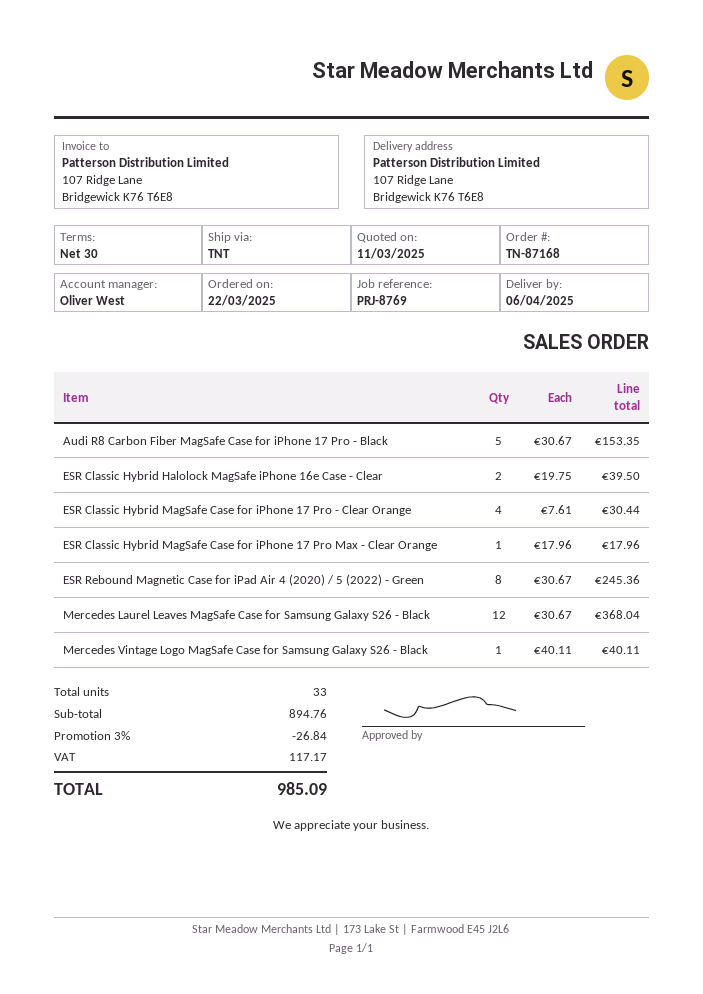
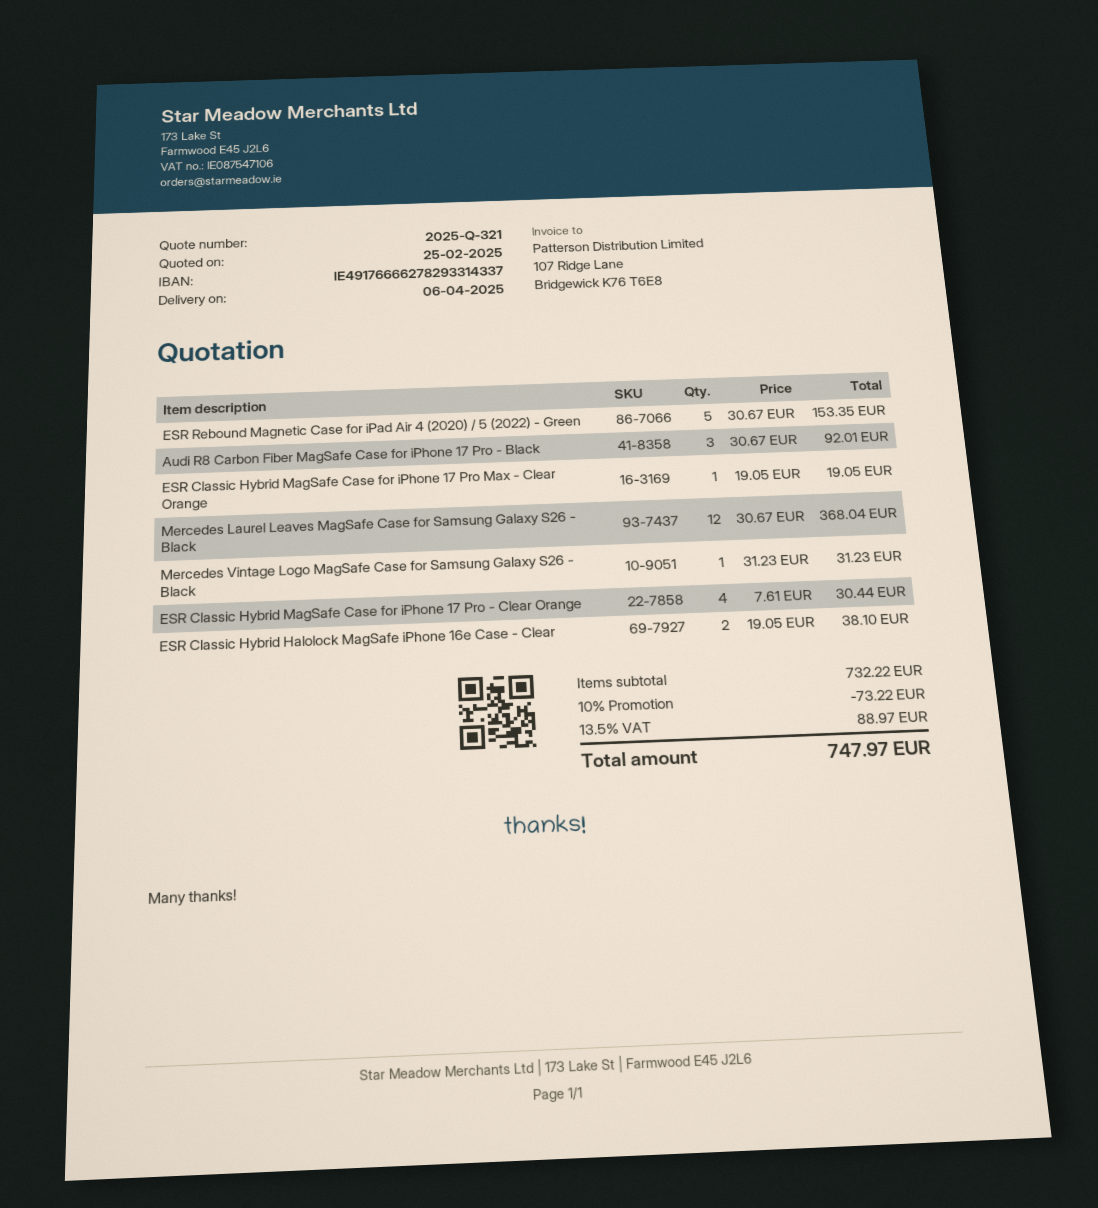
quote date: 2025-03-11 -> 2025-02-25
Audi R8 Carbon Fiber MagSafe Case for iPhone 17 Pro - Black: 5 x 30.67 = 153.35 -> 3 x 30.67 = 92.01
ESR Classic Hybrid Halolock MagSafe iPhone 16e Case - Clear: 2 x 19.75 = 39.50 -> 2 x 19.05 = 38.10
ESR Classic Hybrid MagSafe Case for iPhone 17 Pro Max - Clear Orange: 1 x 17.96 = 17.96 -> 1 x 19.05 = 19.05
ESR Rebound Magnetic Case for iPad Air 4 (2020) / 5 (2022) - Green: 8 x 30.67 = 245.36 -> 5 x 30.67 = 153.35
Mercedes Vintage Logo MagSafe Case for Samsung Galaxy S26 - Black: 1 x 40.11 = 40.11 -> 1 x 31.23 = 31.23
subtotal: 894.76 -> 732.22
discount: 3% = 26.84 -> 10% = 73.22
tax: 117.17 -> 88.97
total: 985.09 -> 747.97

